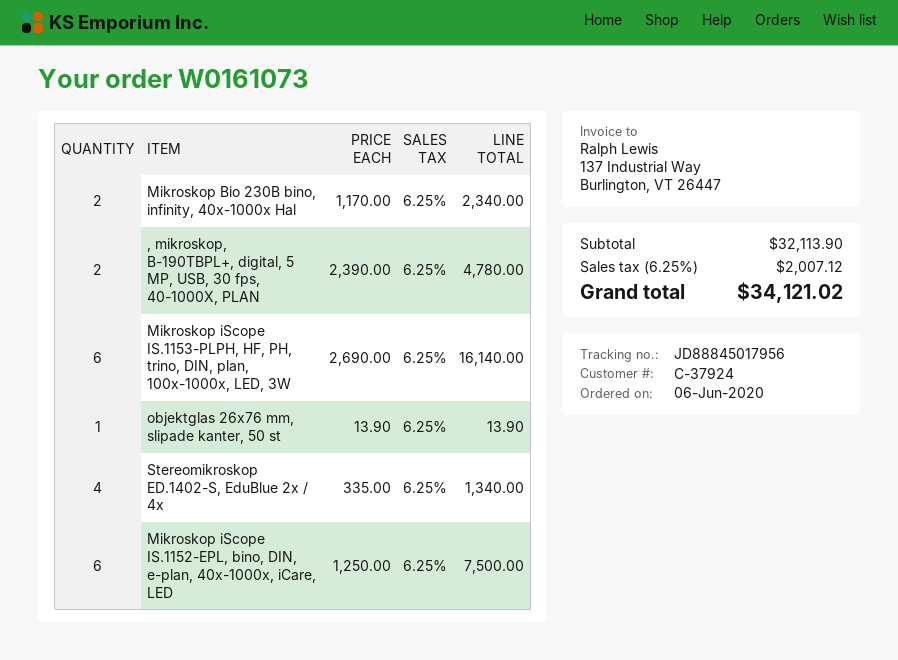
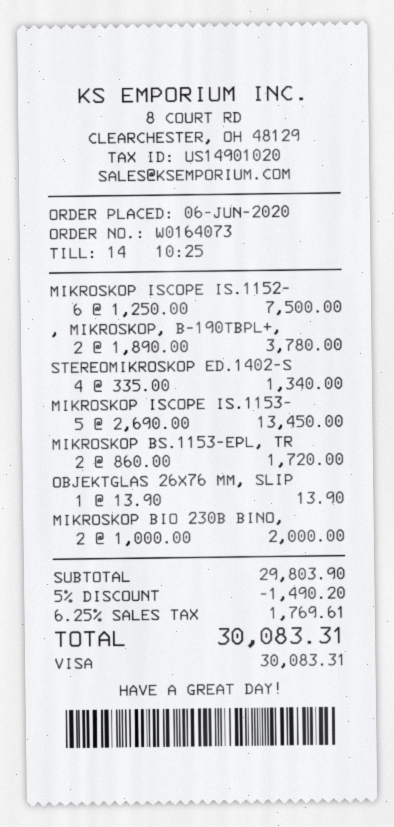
order number: W0161073 -> W0164073
Mikroskop Bio 230B bino, infinity, 40x-1000x Hal: 2 x 1170.00 = 2340.00 -> 2 x 1000.00 = 2000.00
, mikroskop, B-190TBPL+, digital, 5 MP, USB, 30 fps, 40-1000X, PLAN: 2 x 2390.00 = 4780.00 -> 2 x 1890.00 = 3780.00
Mikroskop iScope IS.1153-PLPH, HF, PH, trino, DIN, plan, 100x-1000x, LED, 3W: 6 x 2690.00 = 16140.00 -> 5 x 2690.00 = 13450.00
MIKROSKOP BS.1153-EPL, TR: none -> 2 x 860.00 = 1720.00
subtotal: 32113.90 -> 29803.90
discount: none -> 5% = 1490.20
tax: 6.25% = 2007.12 -> 6.25% = 1769.61
total: 34121.02 -> 30083.31

